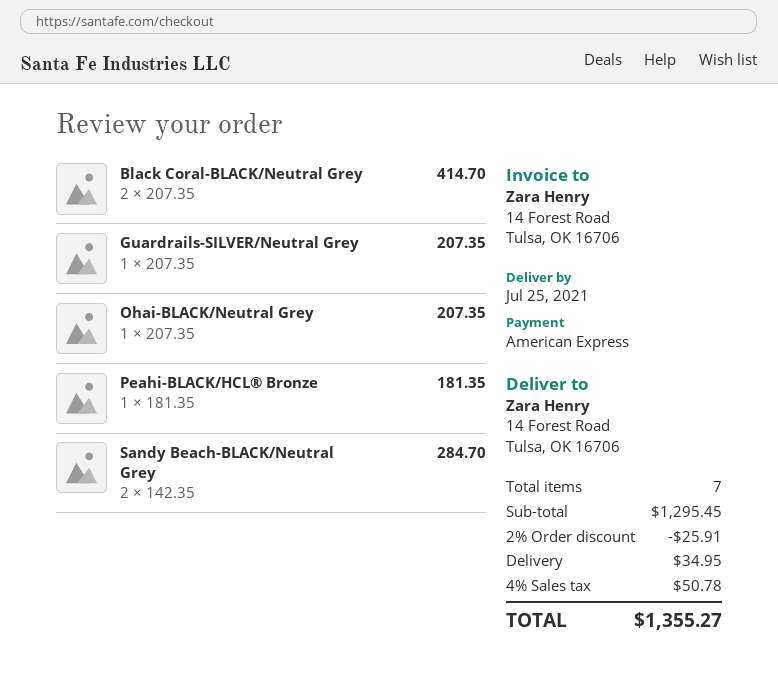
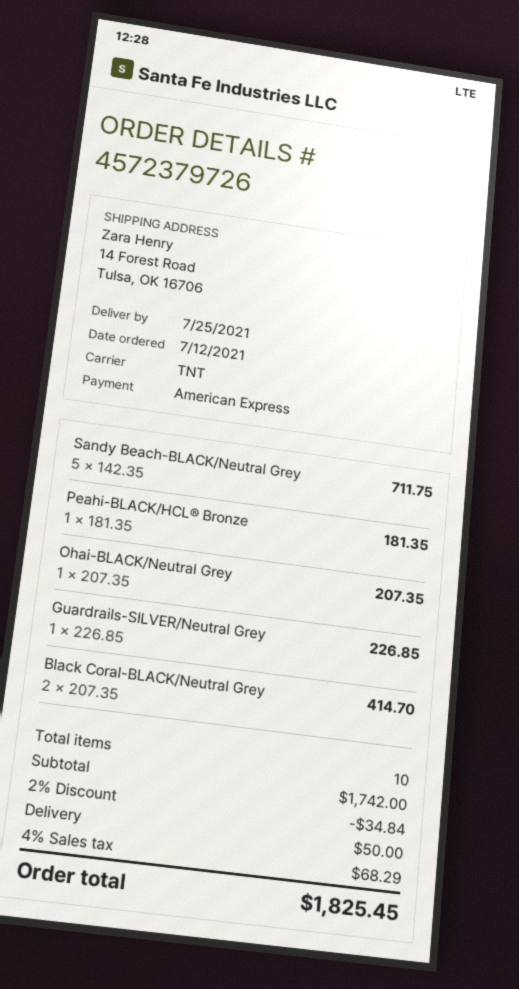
Guardrails-SILVER/Neutral Grey: 1 x 207.35 = 207.35 -> 1 x 226.85 = 226.85
Sandy Beach-BLACK/Neutral Grey: 2 x 142.35 = 284.70 -> 5 x 142.35 = 711.75
total quantity: 7 -> 10
subtotal: 1295.45 -> 1742.00
discount: 2% = 25.91 -> 2% = 34.84
shipping: 34.95 -> 50.00
tax: 4% = 50.78 -> 4% = 68.29
total: 1355.27 -> 1825.45

